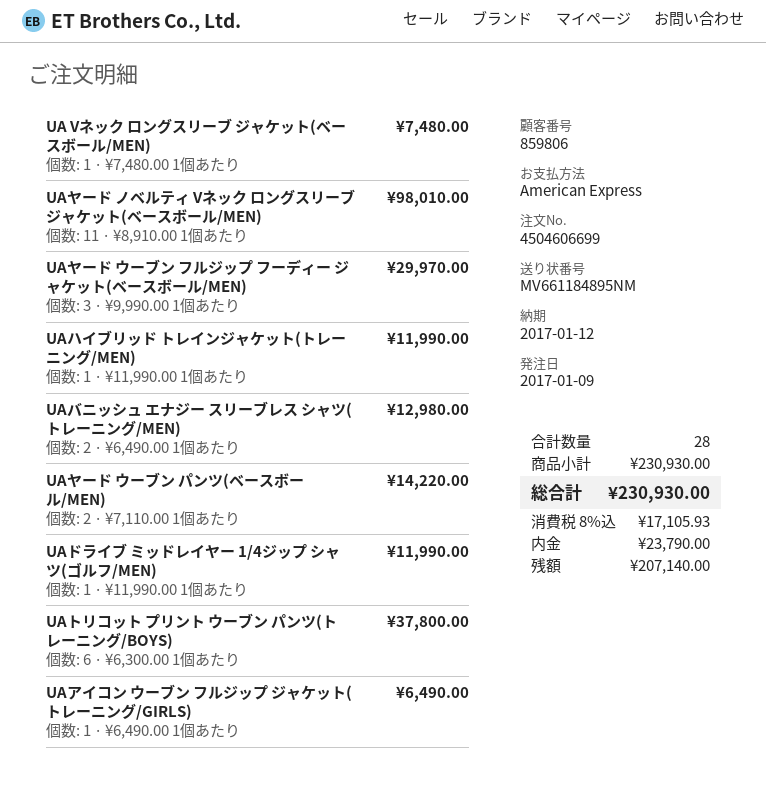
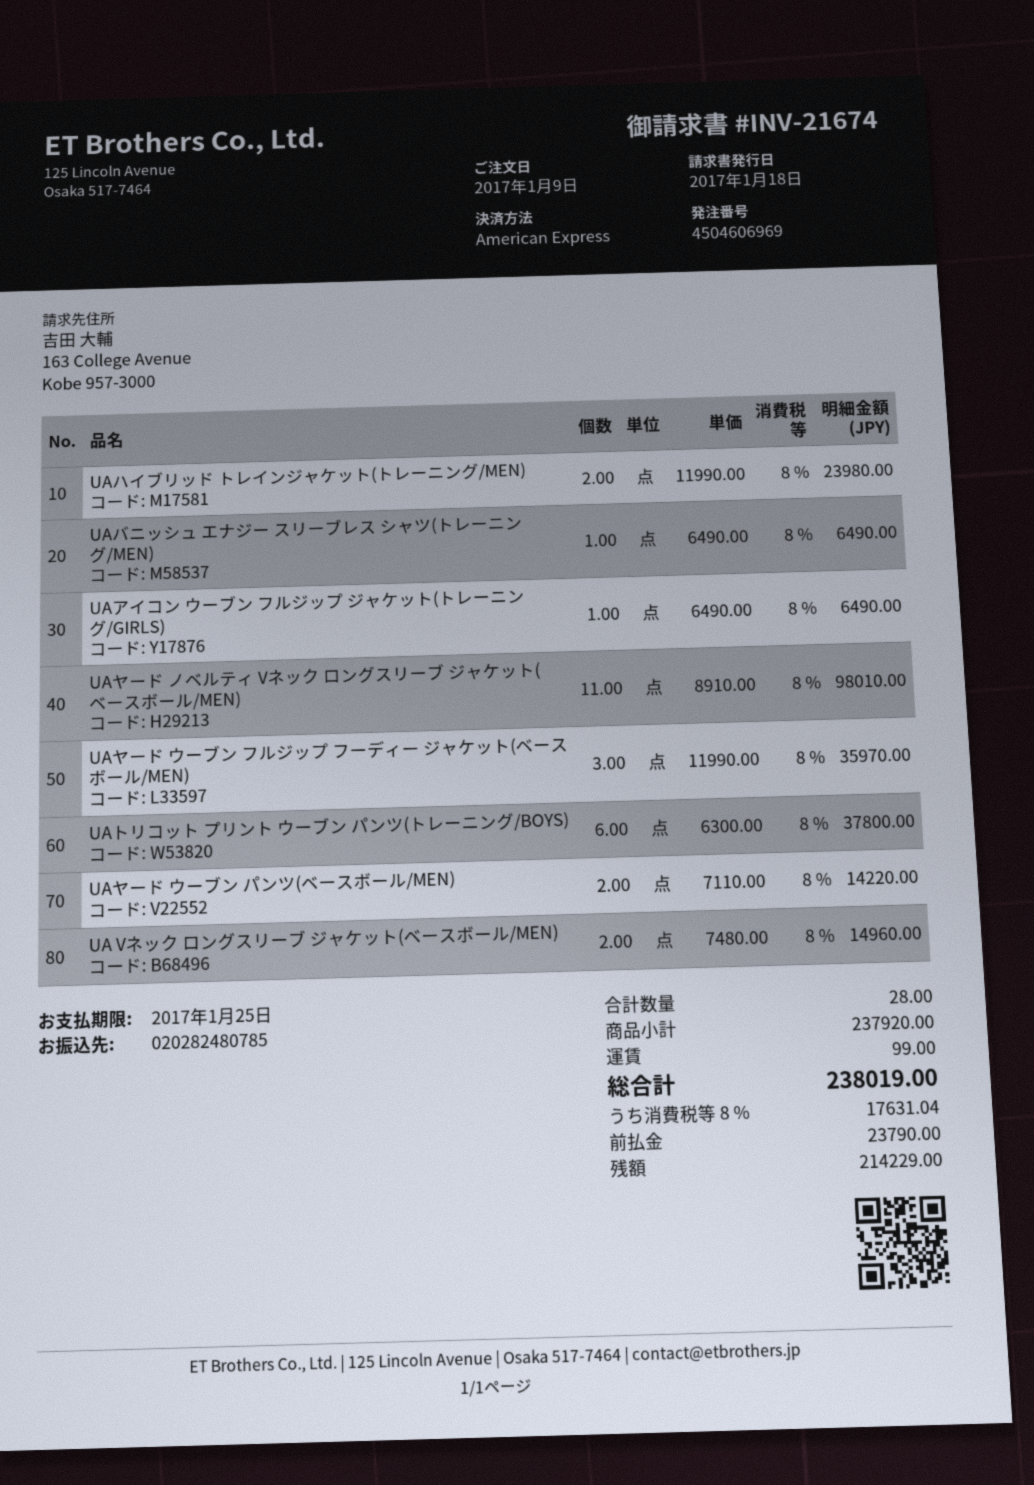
order number: 4504606699 -> 4504606969
UA Vネック ロングスリーブ ジャケット(ベースボール/MEN): 1 x 7480.00 = 7480.00 -> 2 x 7480.00 = 14960.00
UAヤード ウーブン フルジップ フーディー ジャケット(ベースボール/MEN): 3 x 9990.00 = 29970.00 -> 3 x 11990.00 = 35970.00
UAハイブリッド トレインジャケット(トレーニング/MEN): 1 x 11990.00 = 11990.00 -> 2 x 11990.00 = 23980.00
UAバニッシュ エナジー スリーブレス シャツ(トレーニング/MEN): 2 x 6490.00 = 12980.00 -> 1 x 6490.00 = 6490.00
UAドライブ ミッドレイヤー 1/4ジップ シャツ(ゴルフ/MEN): 1 x 11990.00 = 11990.00 -> none
subtotal: 230930.00 -> 237920.00
shipping: none -> 99.00
tax: 8% = 17105.93 -> 8% = 17631.04
total: 230930.00 -> 238019.00
balance: 207140.00 -> 214229.00

